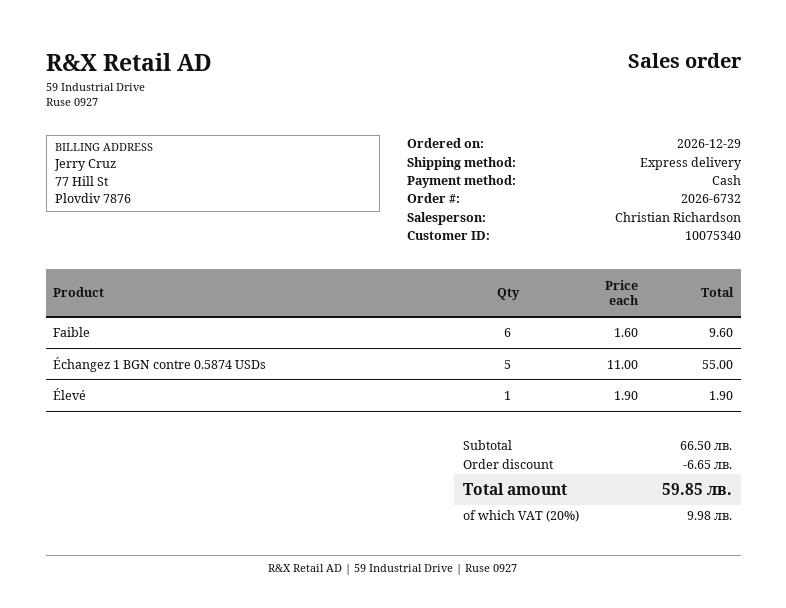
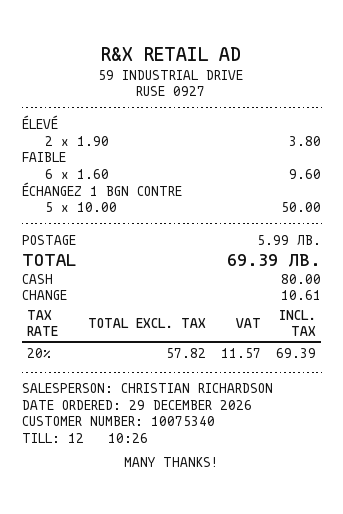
Échangez 1 BGN contre 0.5874 USDs: 5 x 11.00 = 55.00 -> 5 x 10.00 = 50.00
Élevé: 1 x 1.90 = 1.90 -> 2 x 1.90 = 3.80
discount: 6.65 -> none
shipping: none -> 5.99
tax: 20% = 9.98 -> 20% = 11.57
total: 59.85 -> 69.39

